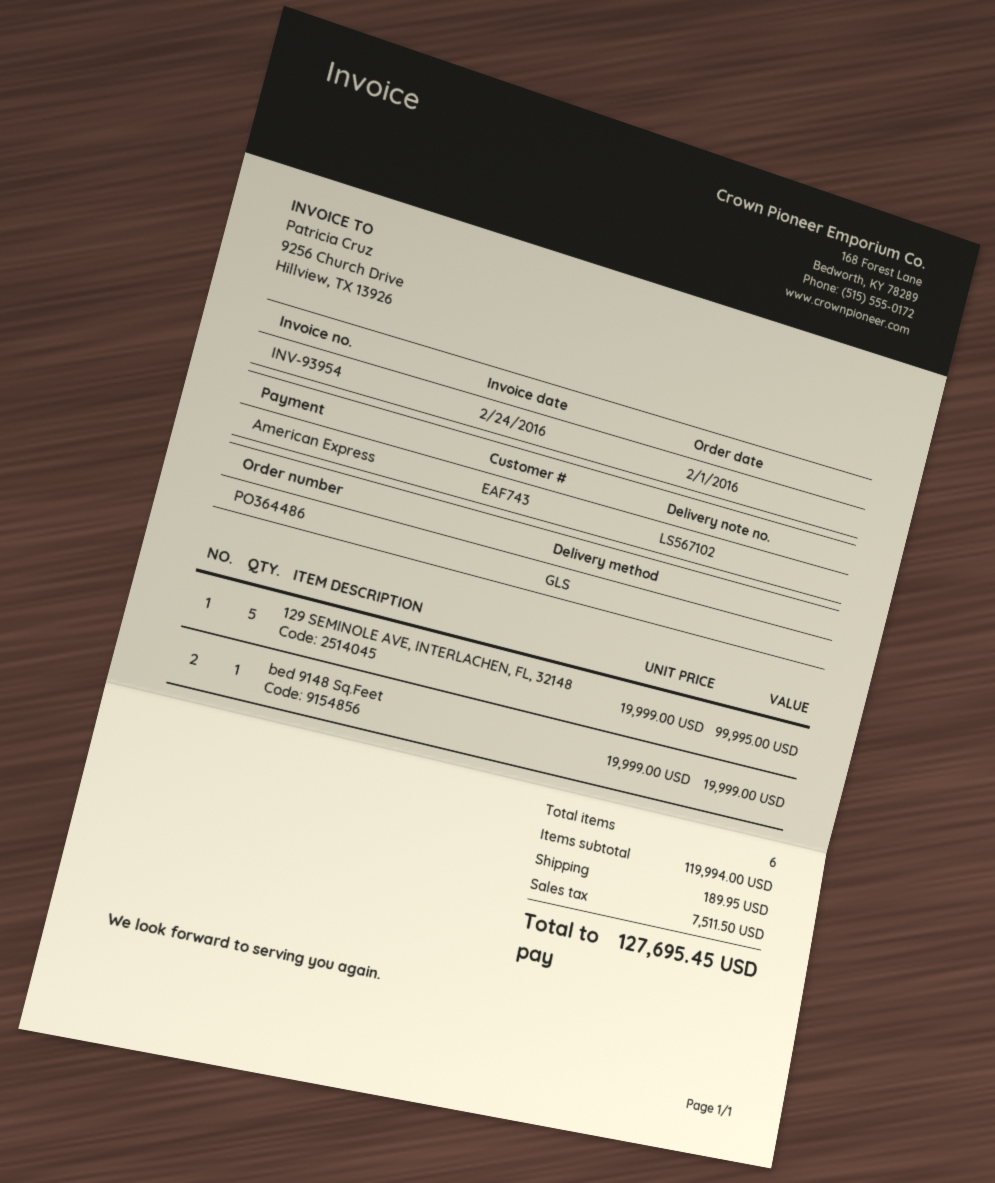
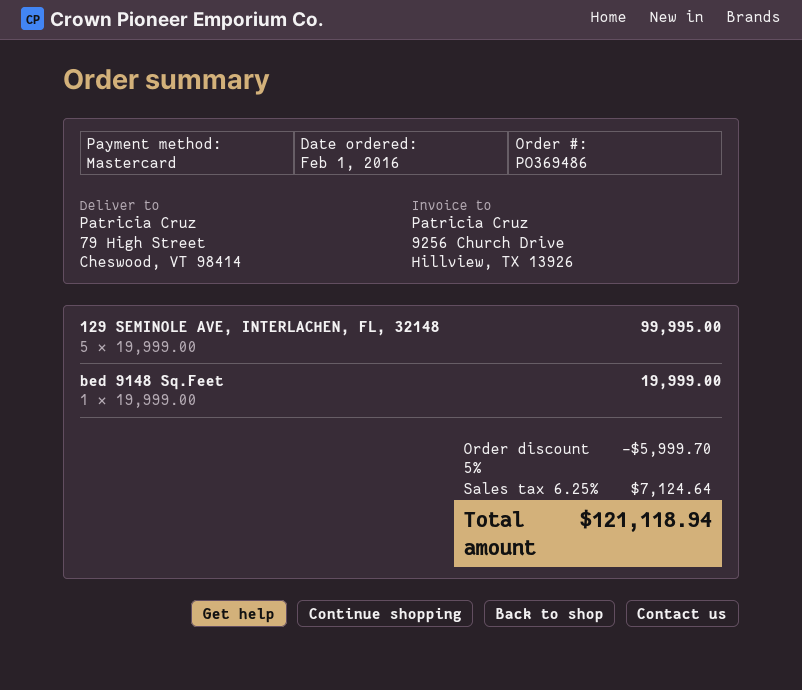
order number: PO364486 -> PO369486
payment method: American Express -> Mastercard
discount: none -> 5% = 5999.70
shipping: 189.95 -> none
tax: 7511.50 -> 7124.64
total: 127695.45 -> 121118.94

